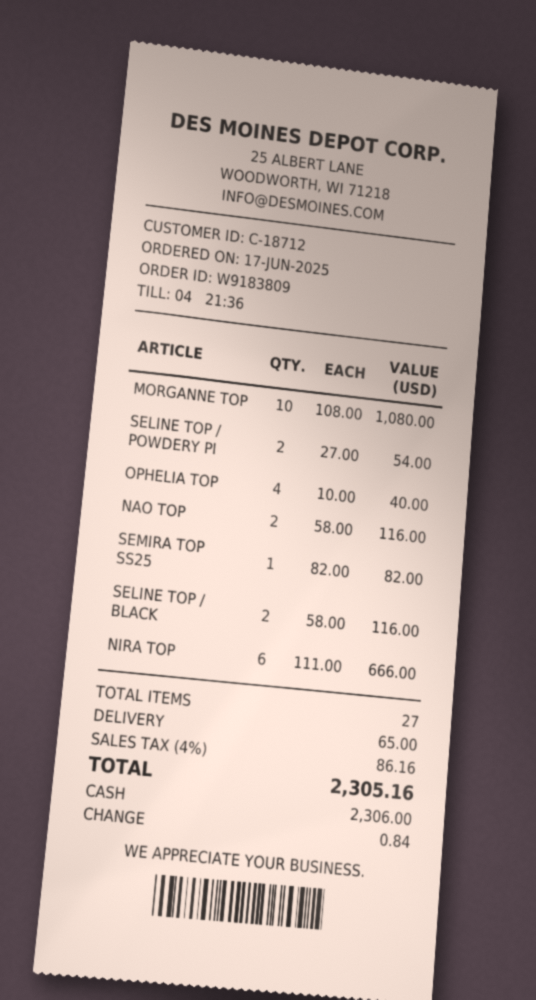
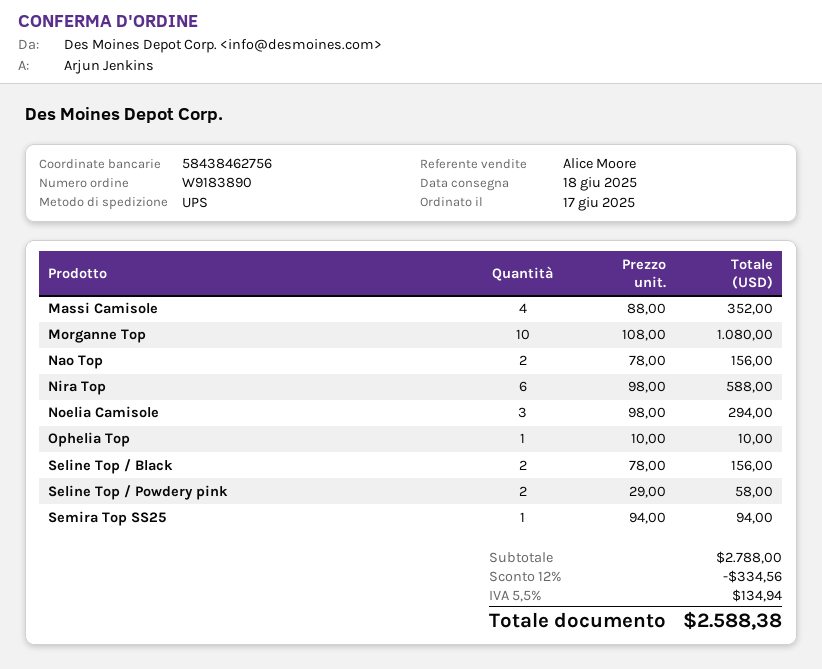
order number: W9183809 -> W9183890
SELINE TOP / POWDERY PI: 2 x 27.00 = 54.00 -> 2 x 29.00 = 58.00
OPHELIA TOP: 4 x 10.00 = 40.00 -> 1 x 10.00 = 10.00
NAO TOP: 2 x 58.00 = 116.00 -> 2 x 78.00 = 156.00
SEMIRA TOP SS25: 1 x 82.00 = 82.00 -> 1 x 94.00 = 94.00
SELINE TOP / BLACK: 2 x 58.00 = 116.00 -> 2 x 78.00 = 156.00
NIRA TOP: 6 x 111.00 = 666.00 -> 6 x 98.00 = 588.00
Massi Camisole: none -> 4 x 88.00 = 352.00
Noelia Camisole: none -> 3 x 98.00 = 294.00
discount: none -> 12% = 334.56
shipping: 65.00 -> none
tax: 4% = 86.16 -> 5.5% = 134.94
total: 2305.16 -> 2588.38

